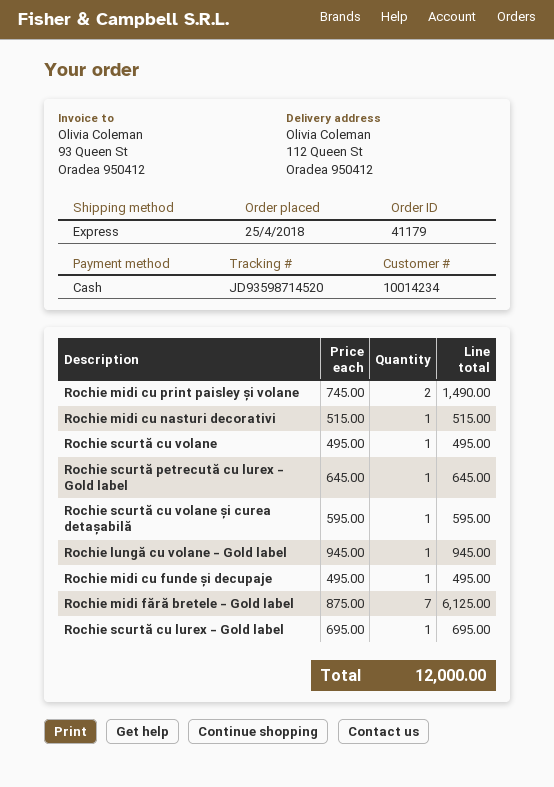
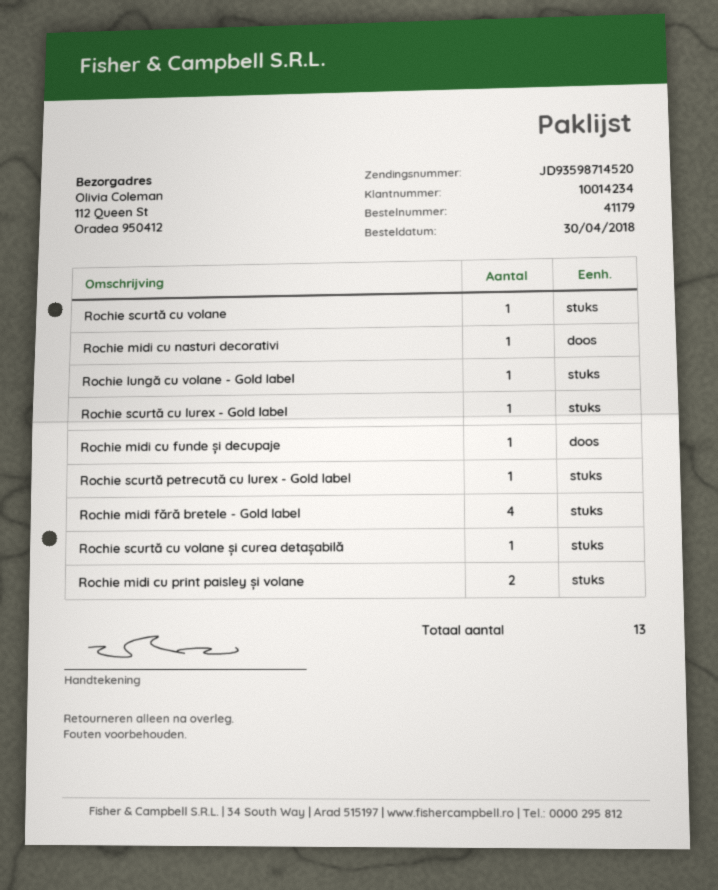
order date: 2018-04-25 -> 2018-04-30
Rochie midi fără bretele - Gold label: 7 -> 4

